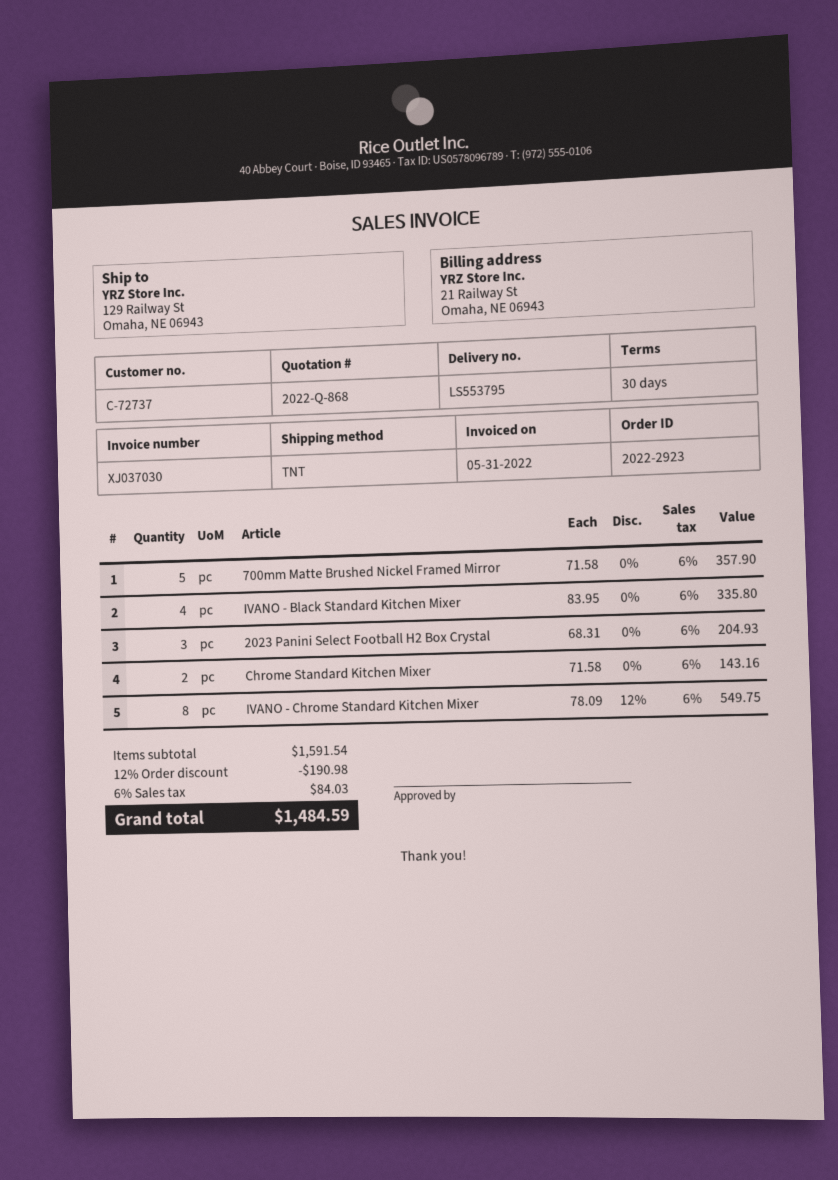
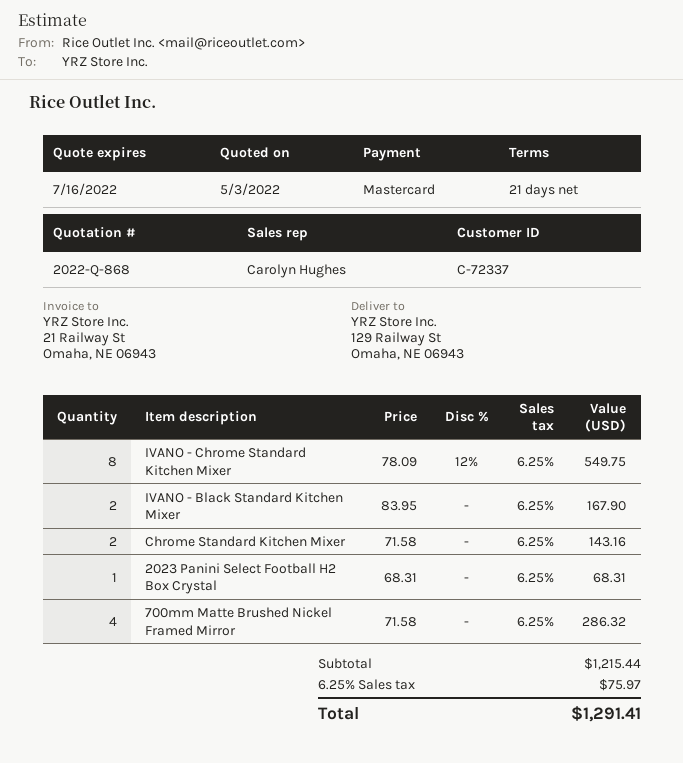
payment terms: 30 days -> 21 days
customer number: C-72737 -> C-72337
700mm Matte Brushed Nickel Framed Mirror: 5 x 71.58 = 357.90 -> 4 x 71.58 = 286.32
IVANO - Black Standard Kitchen Mixer: 4 x 83.95 = 335.80 -> 2 x 83.95 = 167.90
2023 Panini Select Football H2 Box Crystal: 3 x 68.31 = 204.93 -> 1 x 68.31 = 68.31
subtotal: 1591.54 -> 1215.44
discount: 12% = 190.98 -> none
tax: 6% = 84.03 -> 6.25% = 75.97
total: 1484.59 -> 1291.41

